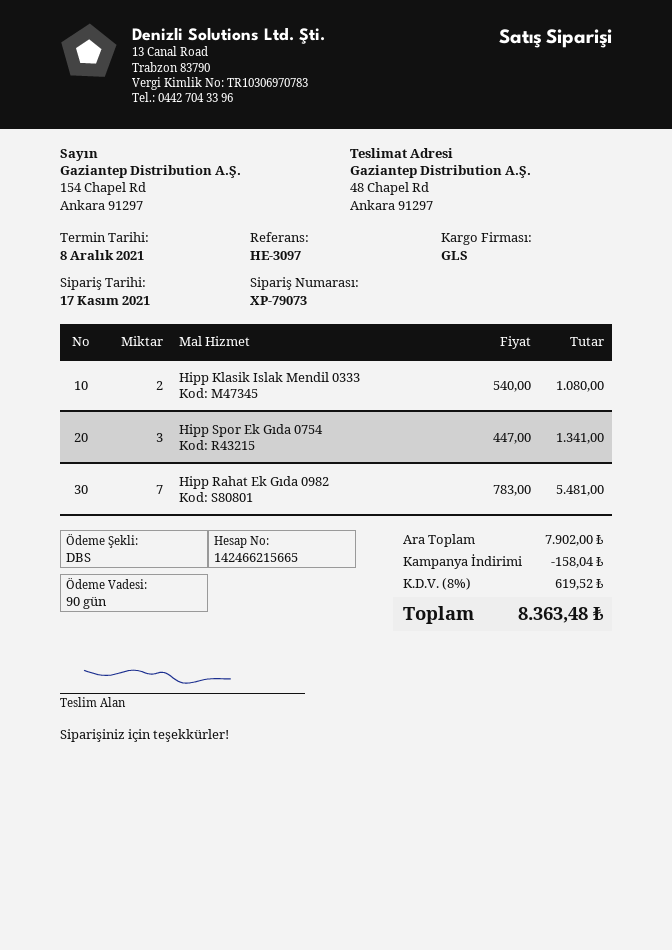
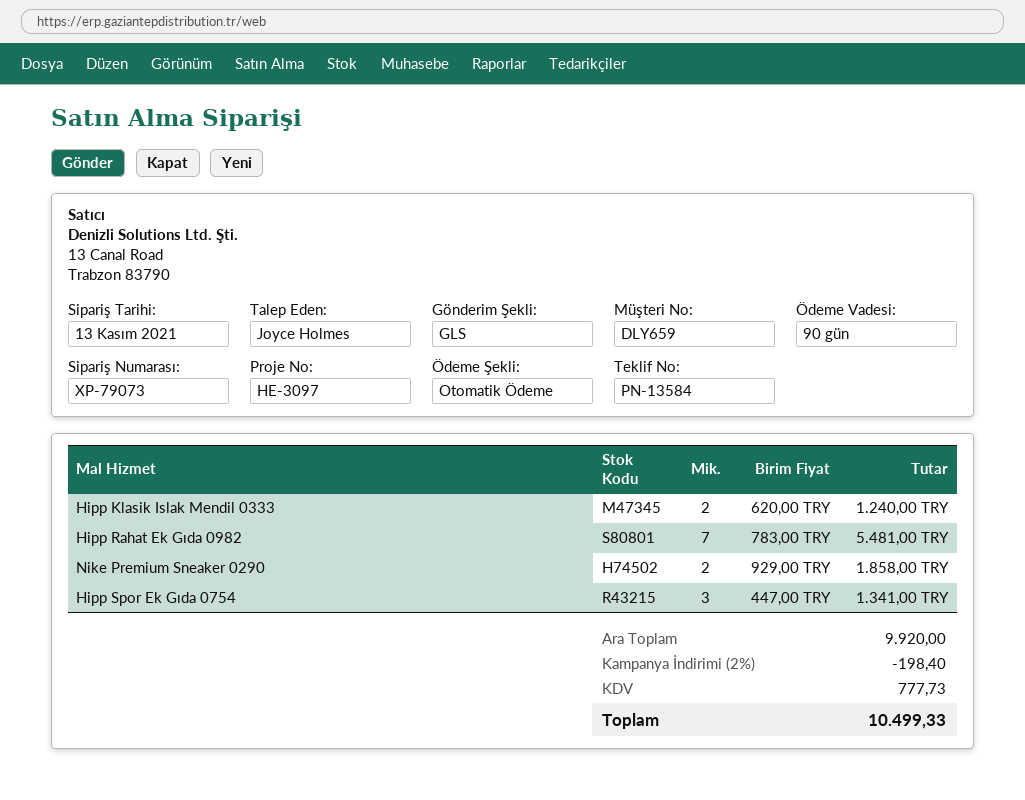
order date: 2021-11-17 -> 2021-11-13
Hipp Klasik Islak Mendil 0333: 2 x 540.00 = 1080.00 -> 2 x 620.00 = 1240.00
Nike Premium Sneaker 0290: none -> 2 x 929.00 = 1858.00
subtotal: 7902.00 -> 9920.00
discount: 158.04 -> 198.40
tax: 619.52 -> 777.73
total: 8363.48 -> 10499.33

